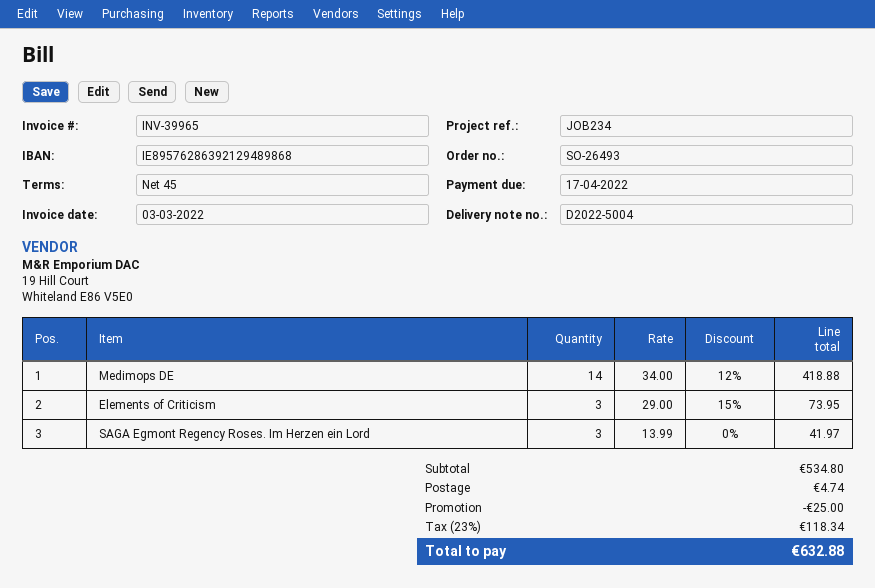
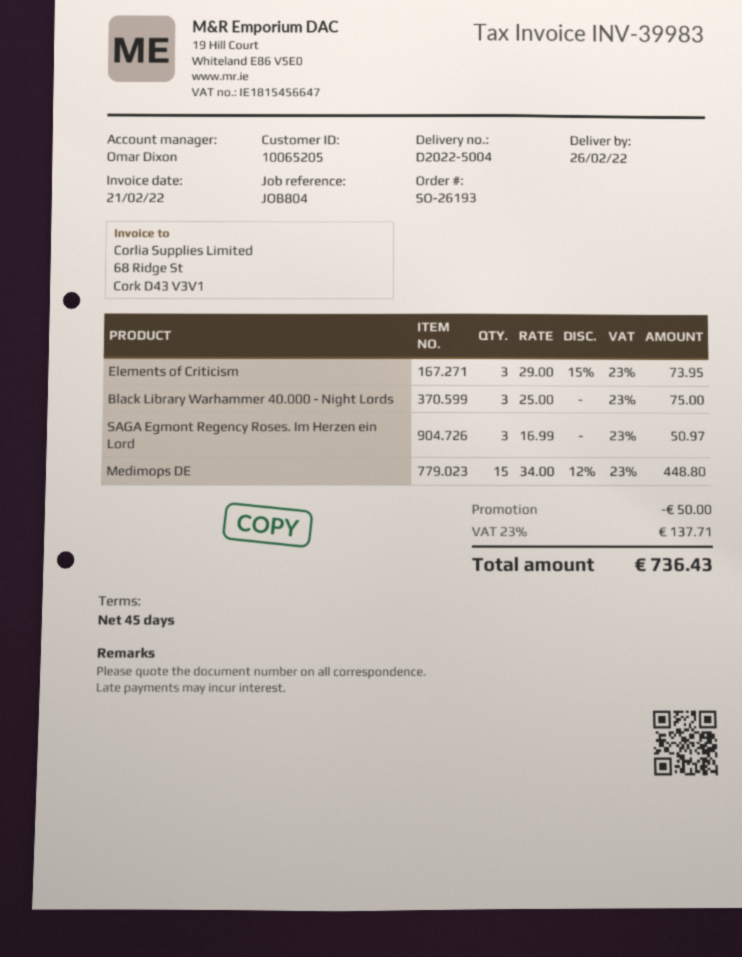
order number: SO-26493 -> SO-26193
invoice number: INV-39965 -> INV-39983
invoice date: 2022-03-03 -> 2022-02-21
reference: JOB234 -> JOB804
Medimops DE: 14 x 34.00 - 12% = 418.88 -> 15 x 34.00 - 12% = 448.80
SAGA Egmont Regency Roses. Im Herzen ein Lord: 3 x 13.99 = 41.97 -> 3 x 16.99 = 50.97
Black Library Warhammer 40.000 - Night Lords: none -> 3 x 25.00 = 75.00
discount: 25.00 -> 50.00
shipping: 4.74 -> none
tax: 23% = 118.34 -> 23% = 137.71
total: 632.88 -> 736.43

